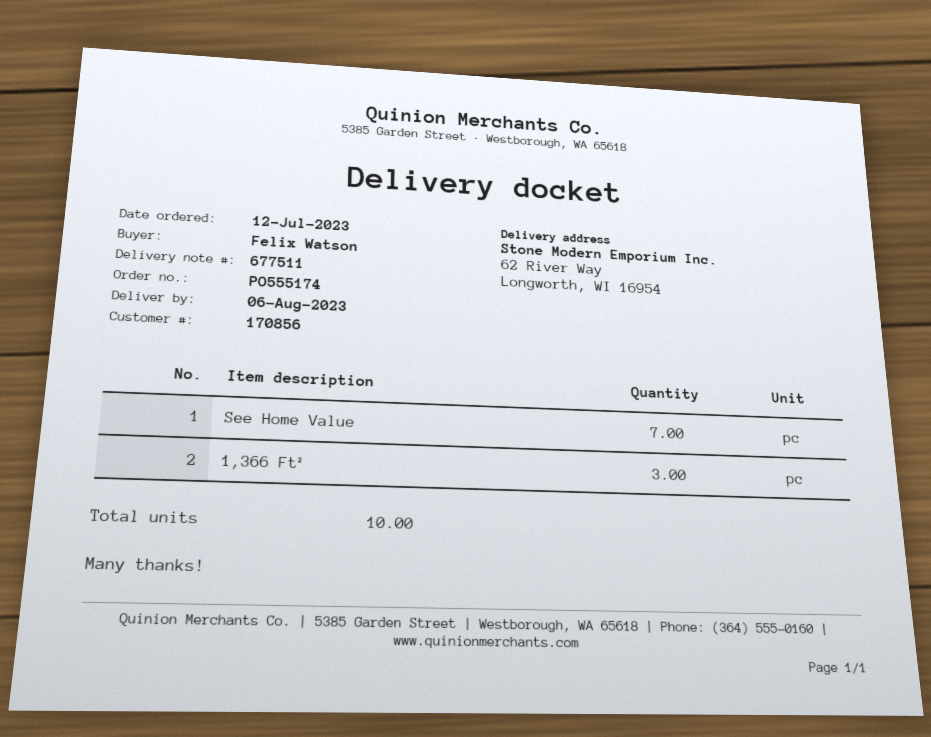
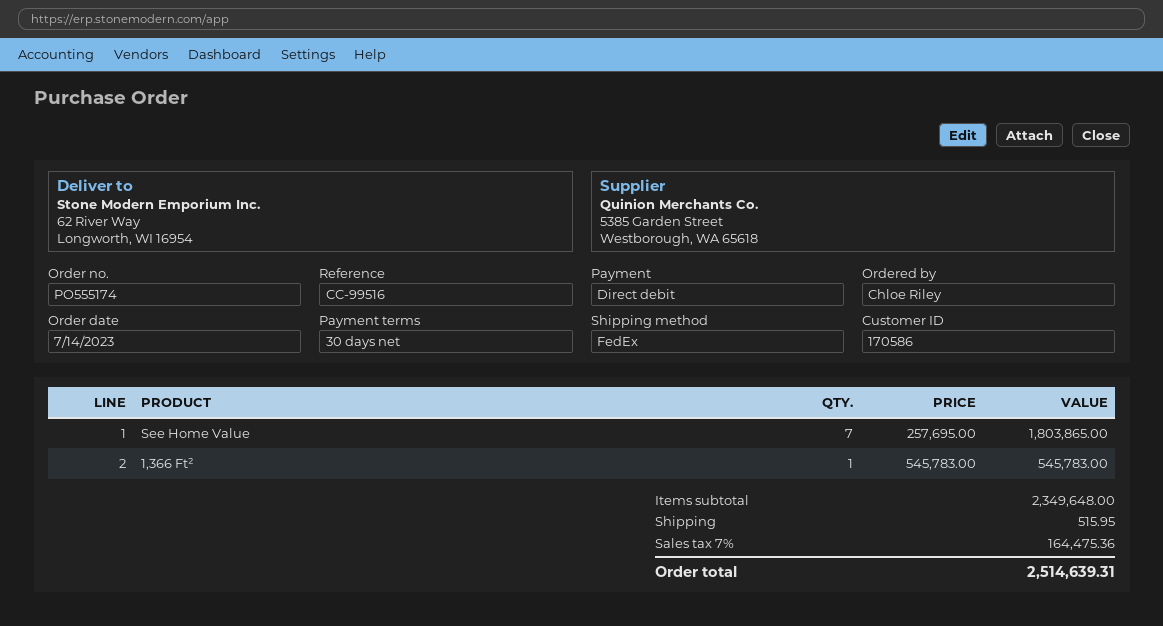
order date: 2023-07-12 -> 2023-07-14
customer number: 170856 -> 170586
ordered by: Felix Watson -> Chloe Riley
1,366 Ft²: 3 -> 1

